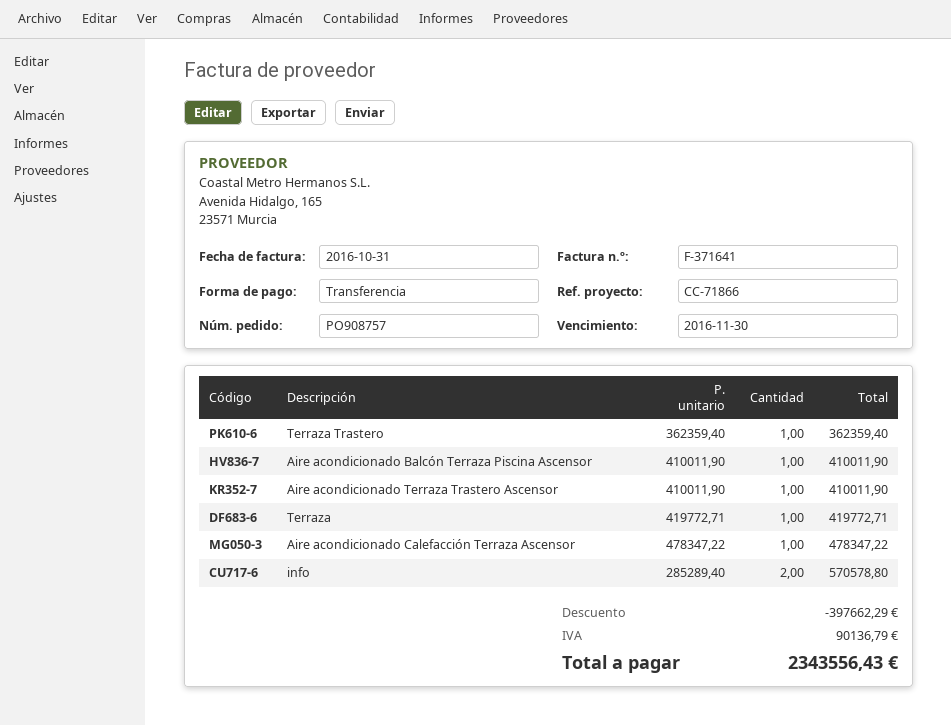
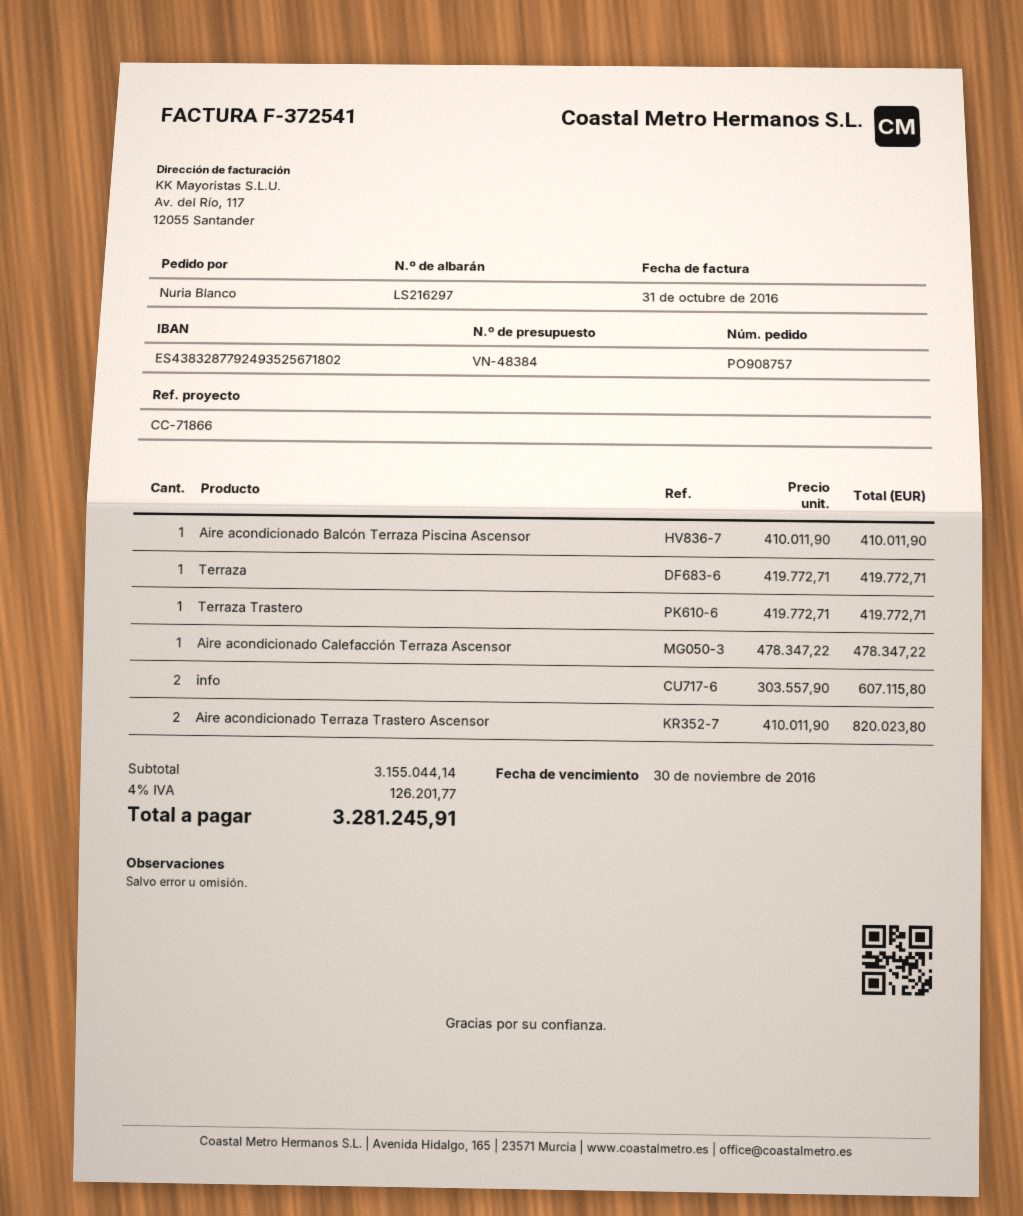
invoice number: F-371641 -> F-372541
Terraza Trastero: 1 x 362359.40 = 362359.40 -> 1 x 419772.71 = 419772.71
Aire acondicionado Terraza Trastero Ascensor: 1 x 410011.90 = 410011.90 -> 2 x 410011.90 = 820023.80
info: 2 x 285289.40 = 570578.80 -> 2 x 303557.90 = 607115.80
discount: 397662.29 -> none
tax: 90136.79 -> 126201.77
total: 2343556.43 -> 3281245.91

